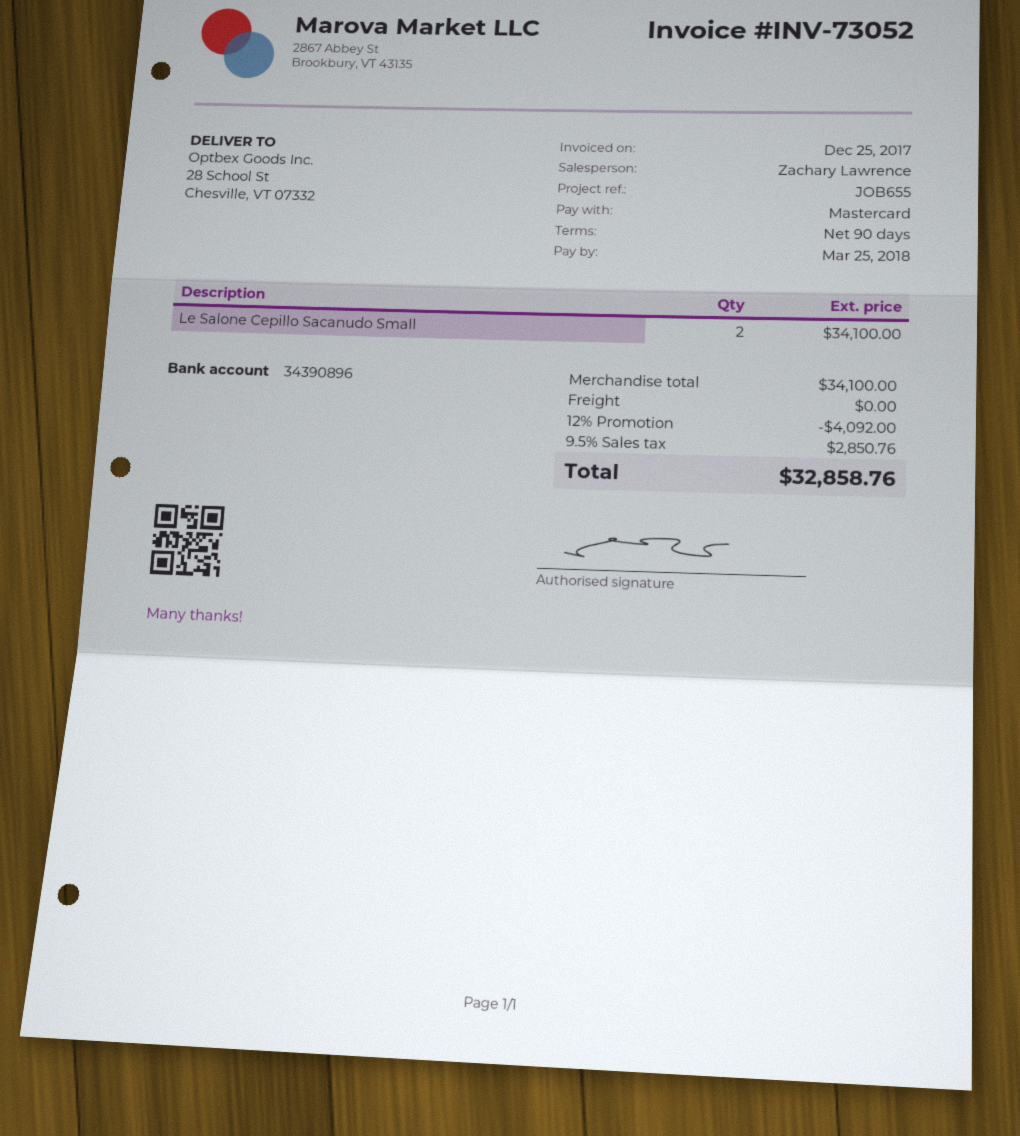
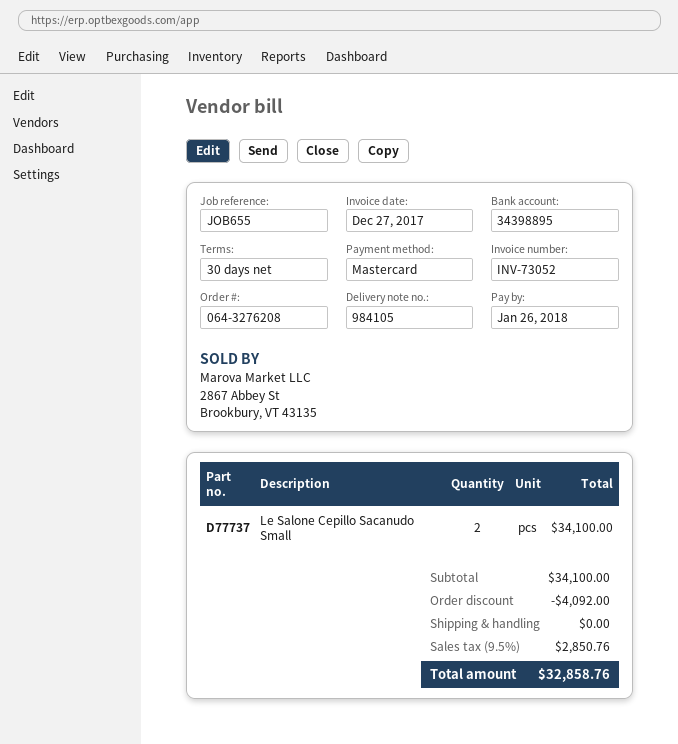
invoice date: 2017-12-25 -> 2017-12-27
payment terms: 90 days -> 30 days
due date: 2018-03-25 -> 2018-01-26
bank account: 34390896 -> 34398895

